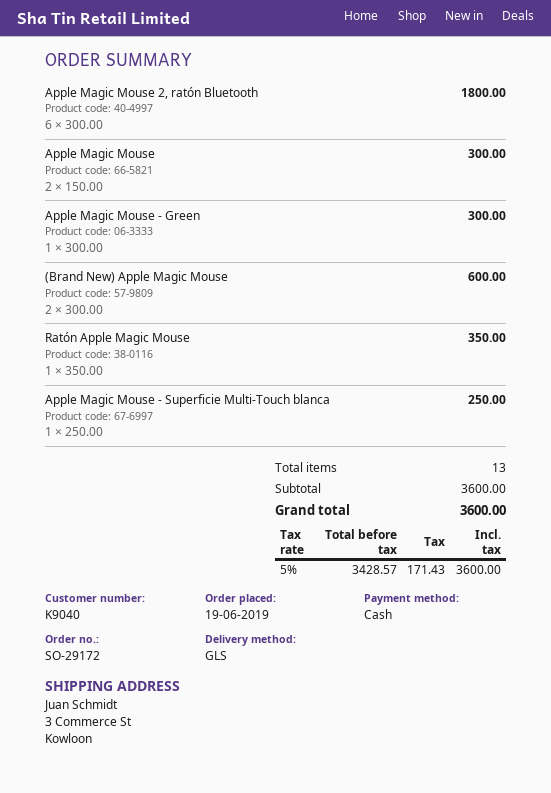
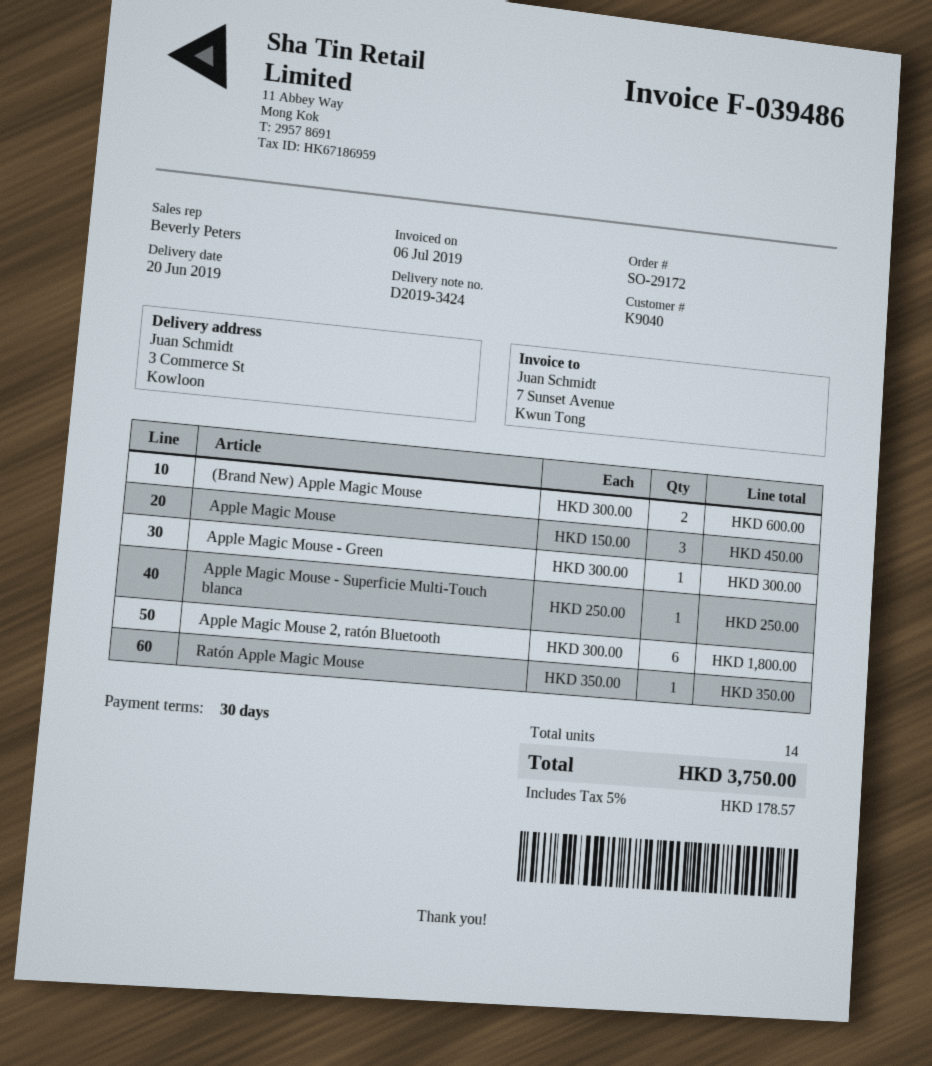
Apple Magic Mouse: 2 x 150.00 = 300.00 -> 3 x 150.00 = 450.00
total quantity: 13 -> 14
tax: 5% = 171.43 -> 5% = 178.57
total: 3600.00 -> 3750.00

